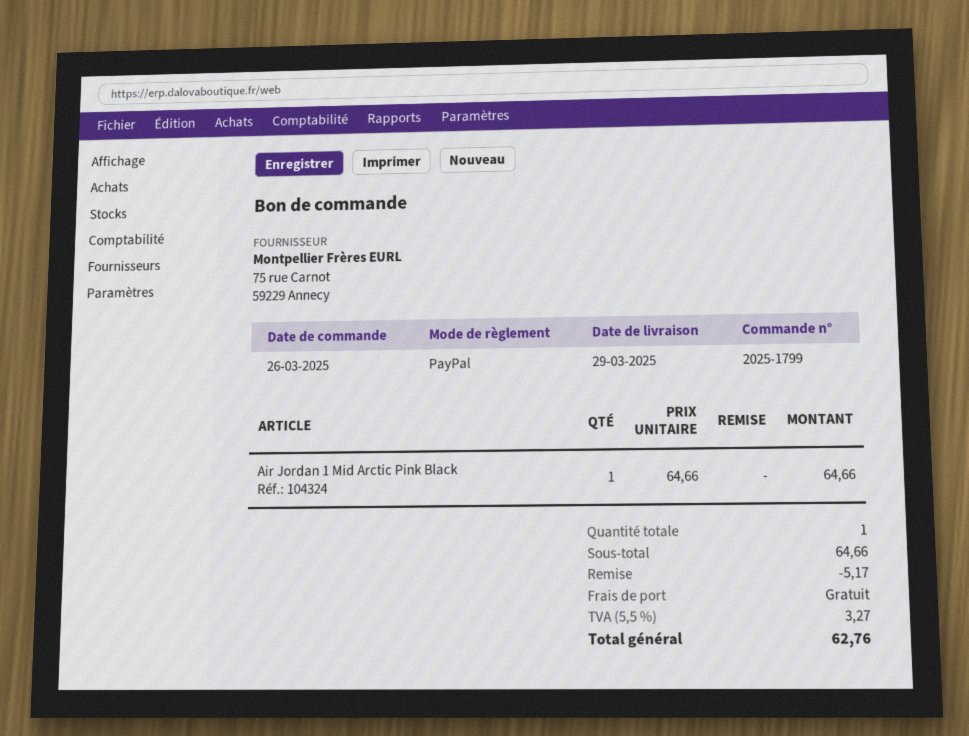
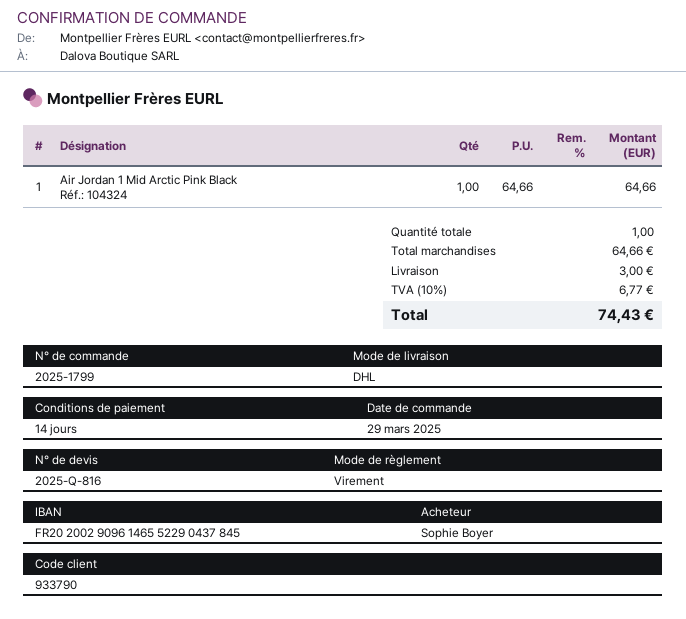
order date: 2025-03-26 -> 2025-03-29
payment method: PayPal -> bank transfer
discount: 5.17 -> none
shipping: 0.00 -> 3.00
tax: 5.5% = 3.27 -> 10% = 6.77
total: 62.76 -> 74.43

